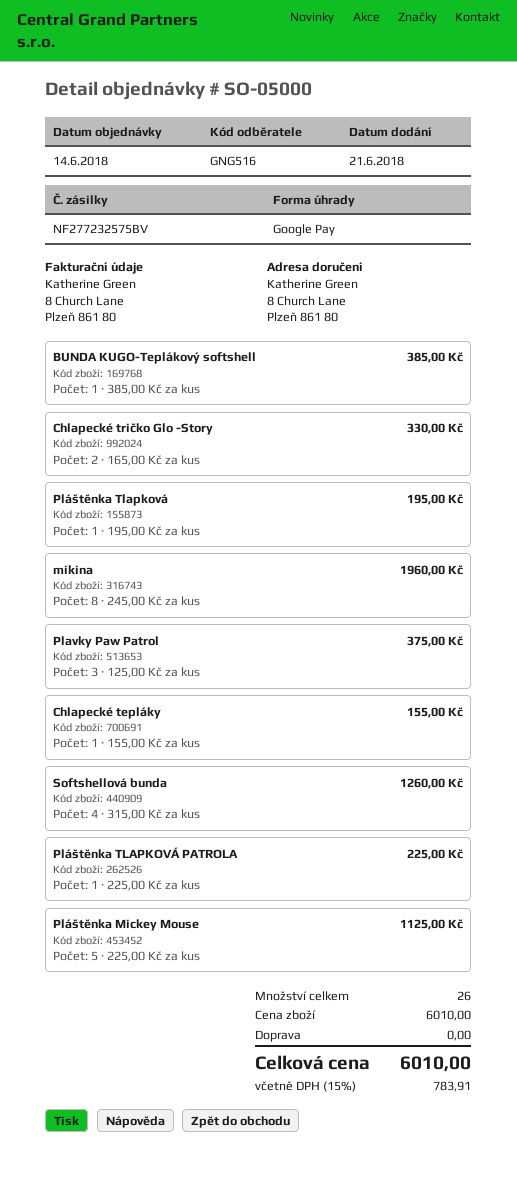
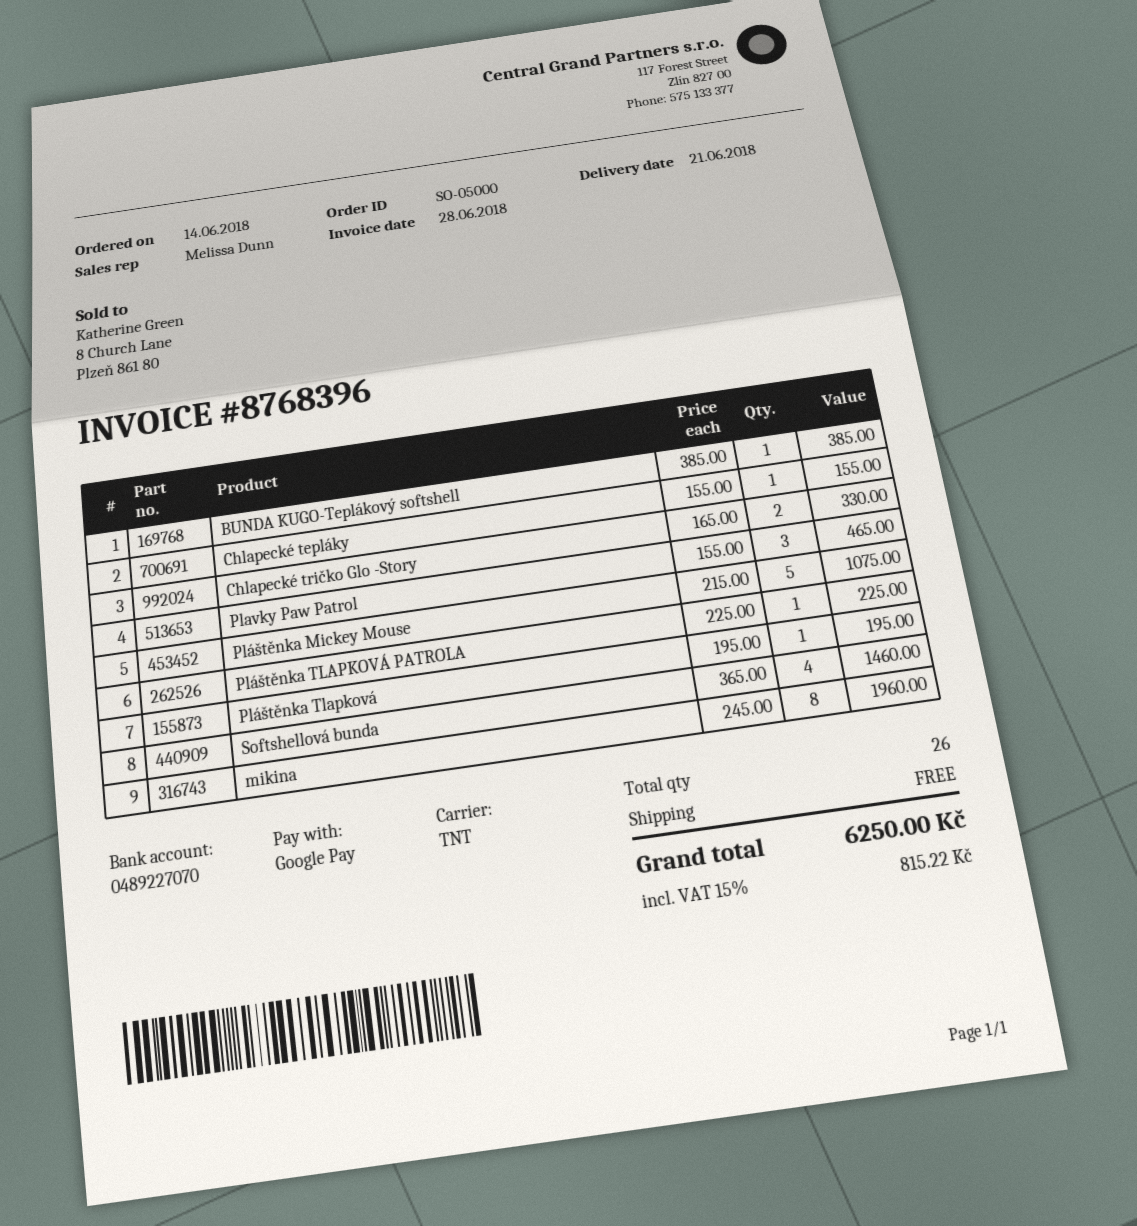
Plavky Paw Patrol: 3 x 125.00 = 375.00 -> 3 x 155.00 = 465.00
Softshellová bunda: 4 x 315.00 = 1260.00 -> 4 x 365.00 = 1460.00
Pláštěnka Mickey Mouse: 5 x 225.00 = 1125.00 -> 5 x 215.00 = 1075.00
tax: 15% = 783.91 -> 15% = 815.22
total: 6010.00 -> 6250.00

